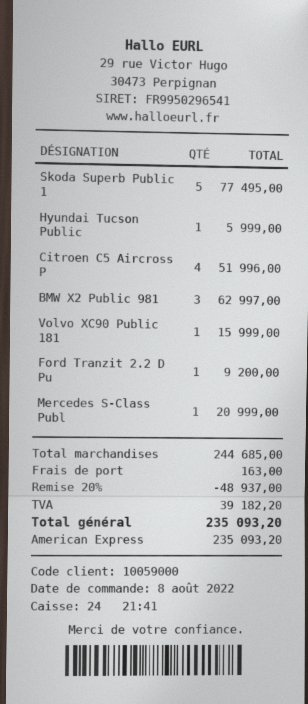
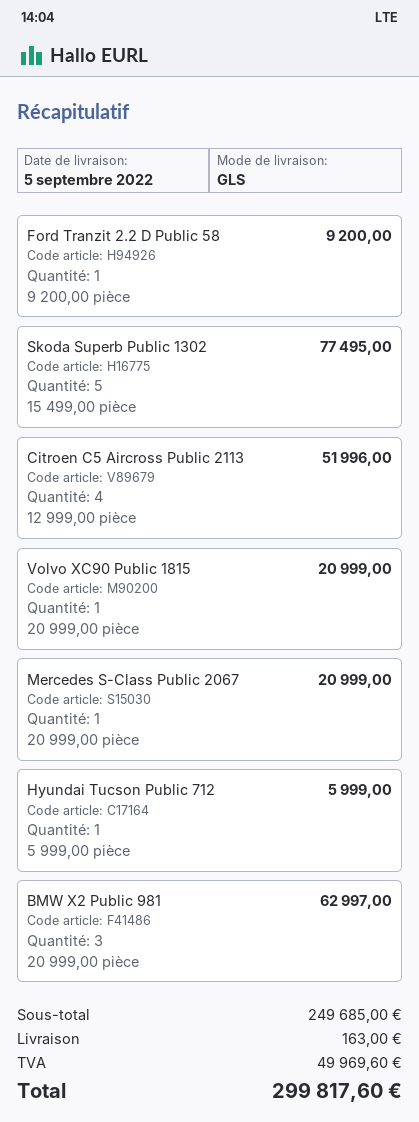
Volvo XC90 Public 181: 1 for 15999.00 -> 1 for 20999.00
subtotal: 244685.00 -> 249685.00
discount: 20% = 48937.00 -> none
tax: 39182.20 -> 49969.60
total: 235093.20 -> 299817.60

